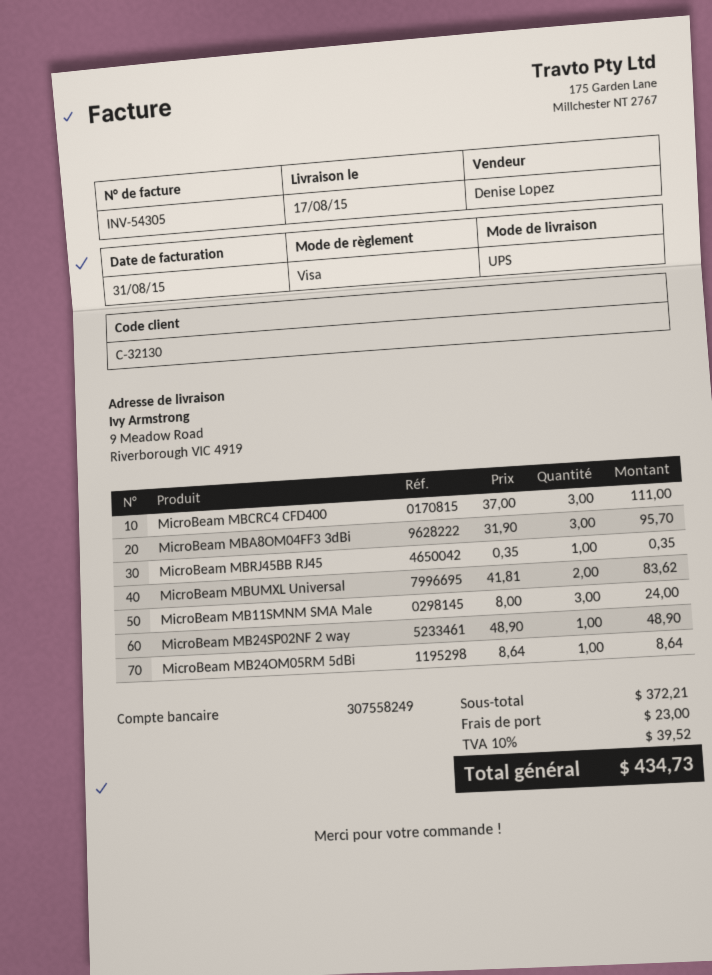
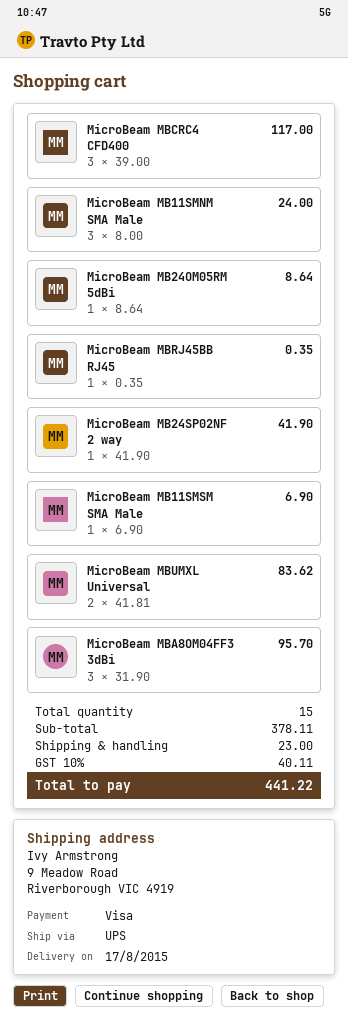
MicroBeam MBCRC4 CFD400: 3 x 37.00 = 111.00 -> 3 x 39.00 = 117.00
MicroBeam MB24SP02NF 2 way: 1 x 48.90 = 48.90 -> 1 x 41.90 = 41.90
MicroBeam MB11SMSM SMA Male: none -> 1 x 6.90 = 6.90
subtotal: 372.21 -> 378.11
tax: 10% = 39.52 -> 10% = 40.11
total: 434.73 -> 441.22

